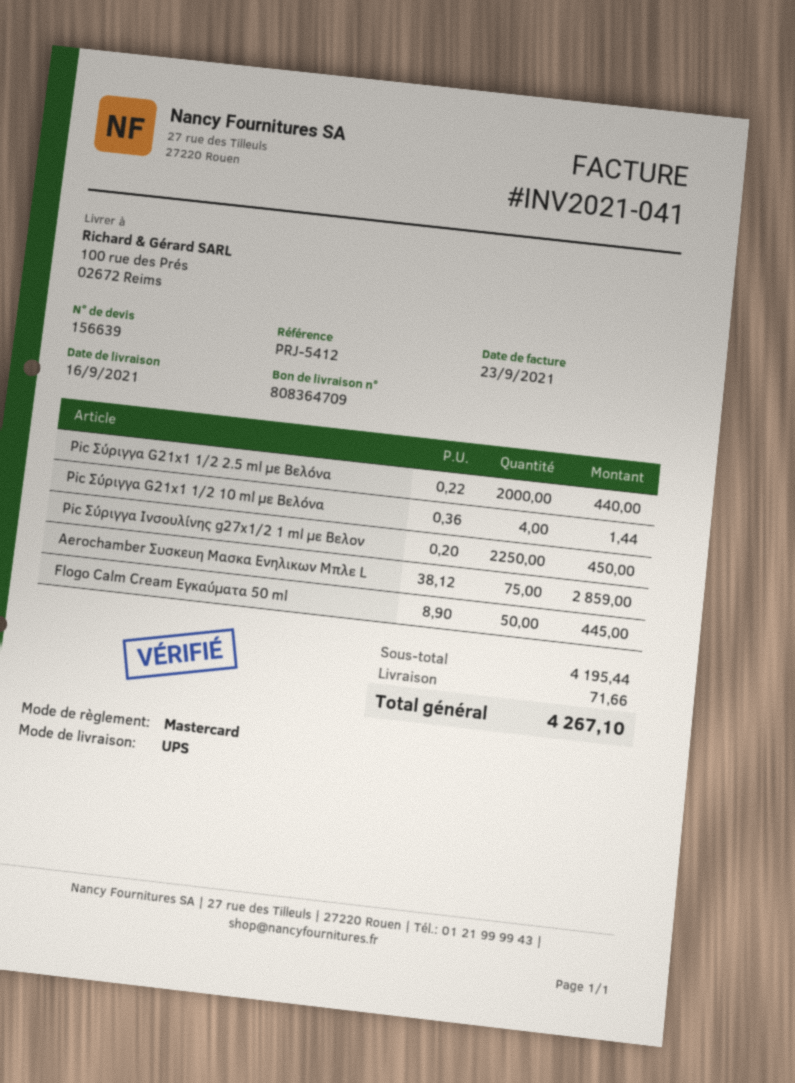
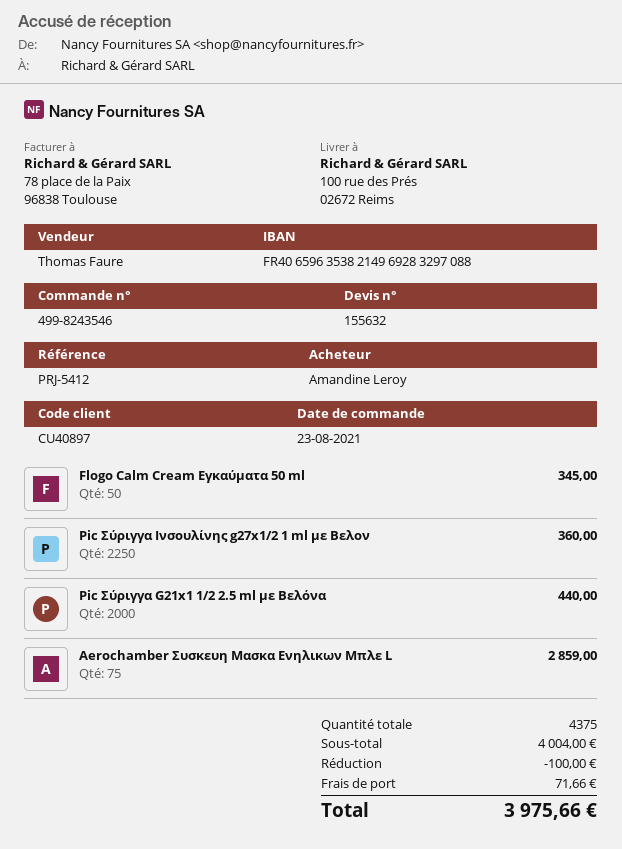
quote number: 156639 -> 155632
Pic Σύριγγα G21x1 1/2 10 ml με Βελόνα: 4 for 1.44 -> none
Pic Σύριγγα Ινσουλίνης g27x1/2 1 ml με Βελον: 2250 for 450.00 -> 2250 for 360.00
Flogo Calm Cream Εγκαύματα 50 ml: 50 for 445.00 -> 50 for 345.00
subtotal: 4195.44 -> 4004.00
discount: none -> 100.00
total: 4267.10 -> 3975.66

